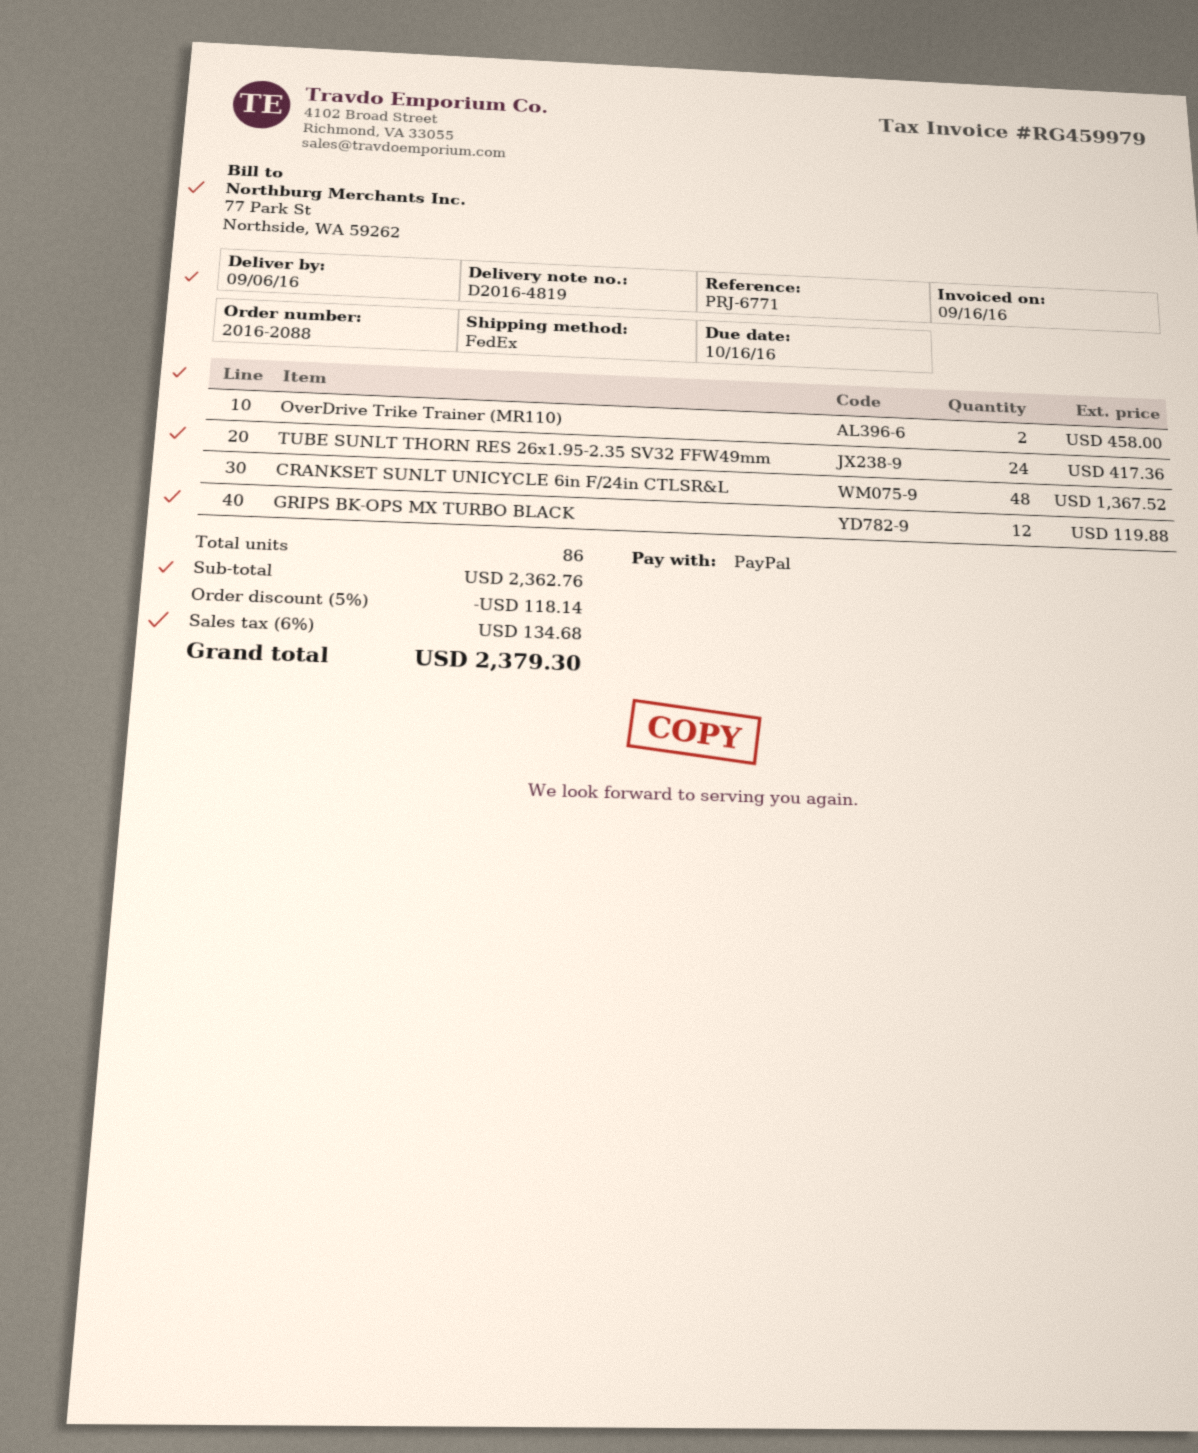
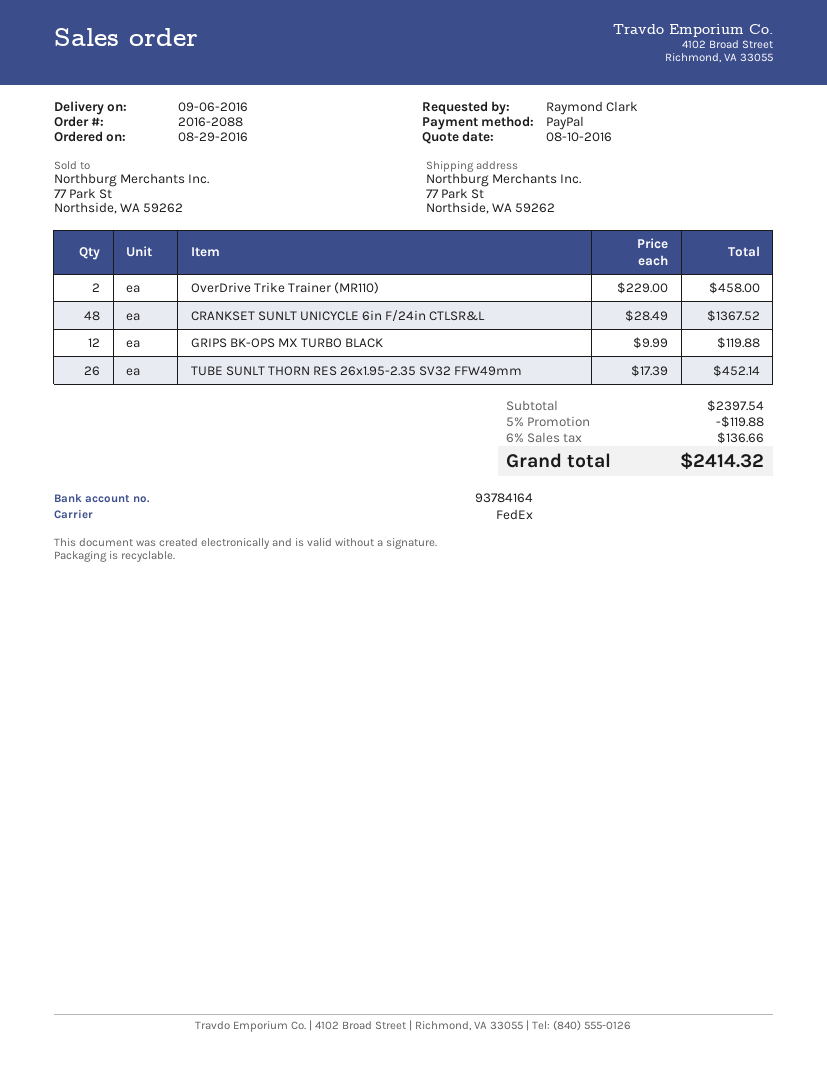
TUBE SUNLT THORN RES 26x1.95-2.35 SV32 FFW49mm: 24 for 417.36 -> 26 for 452.14
subtotal: 2362.76 -> 2397.54
discount: 5% = 118.14 -> 5% = 119.88
tax: 6% = 134.68 -> 6% = 136.66
total: 2379.30 -> 2414.32

